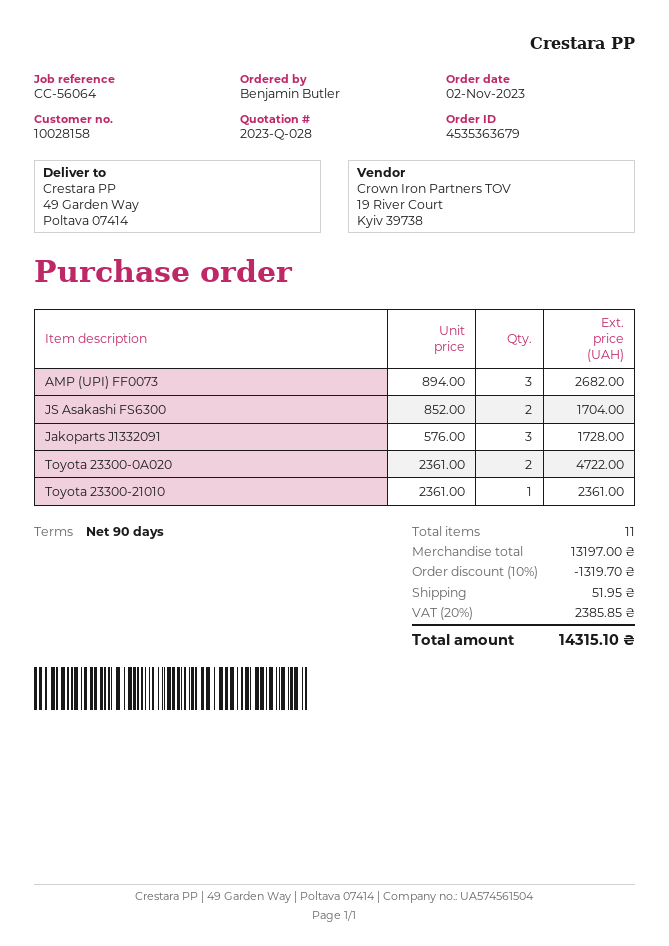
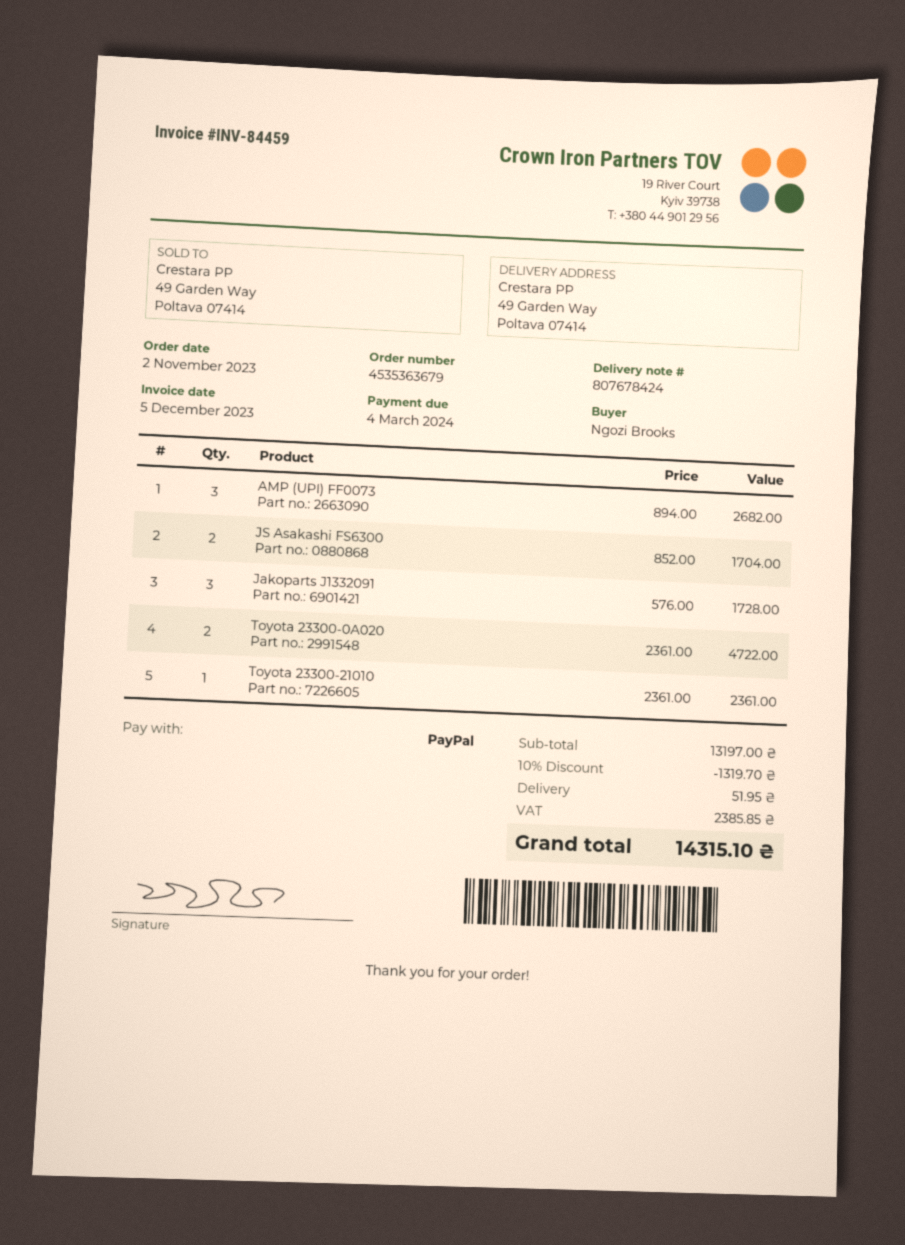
ordered by: Benjamin Butler -> Ngozi Brooks

